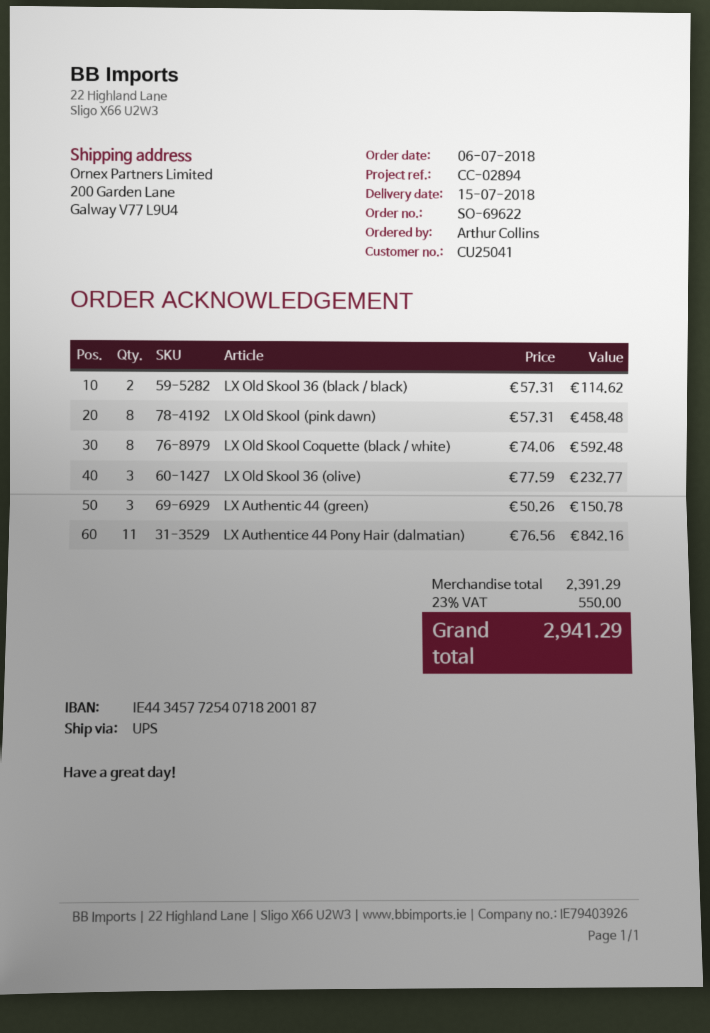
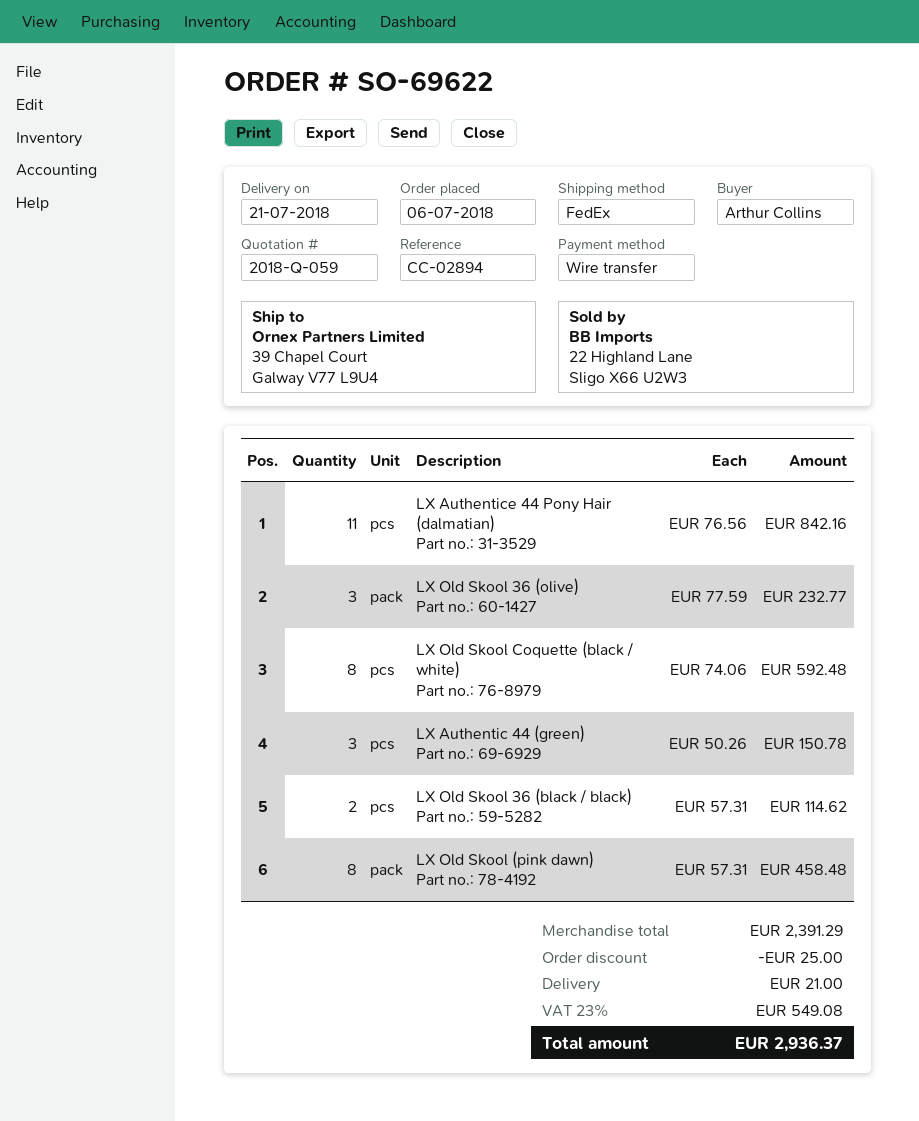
delivery date: 2018-07-15 -> 2018-07-21
shipping method: UPS -> FedEx
ship to: 200 Garden Lane, Galway V77 L9U4 -> 39 Chapel Court, Galway V77 L9U4
discount: none -> 25.00
shipping: none -> 21.00
tax: 23% = 550.00 -> 23% = 549.08
total: 2941.29 -> 2936.37

